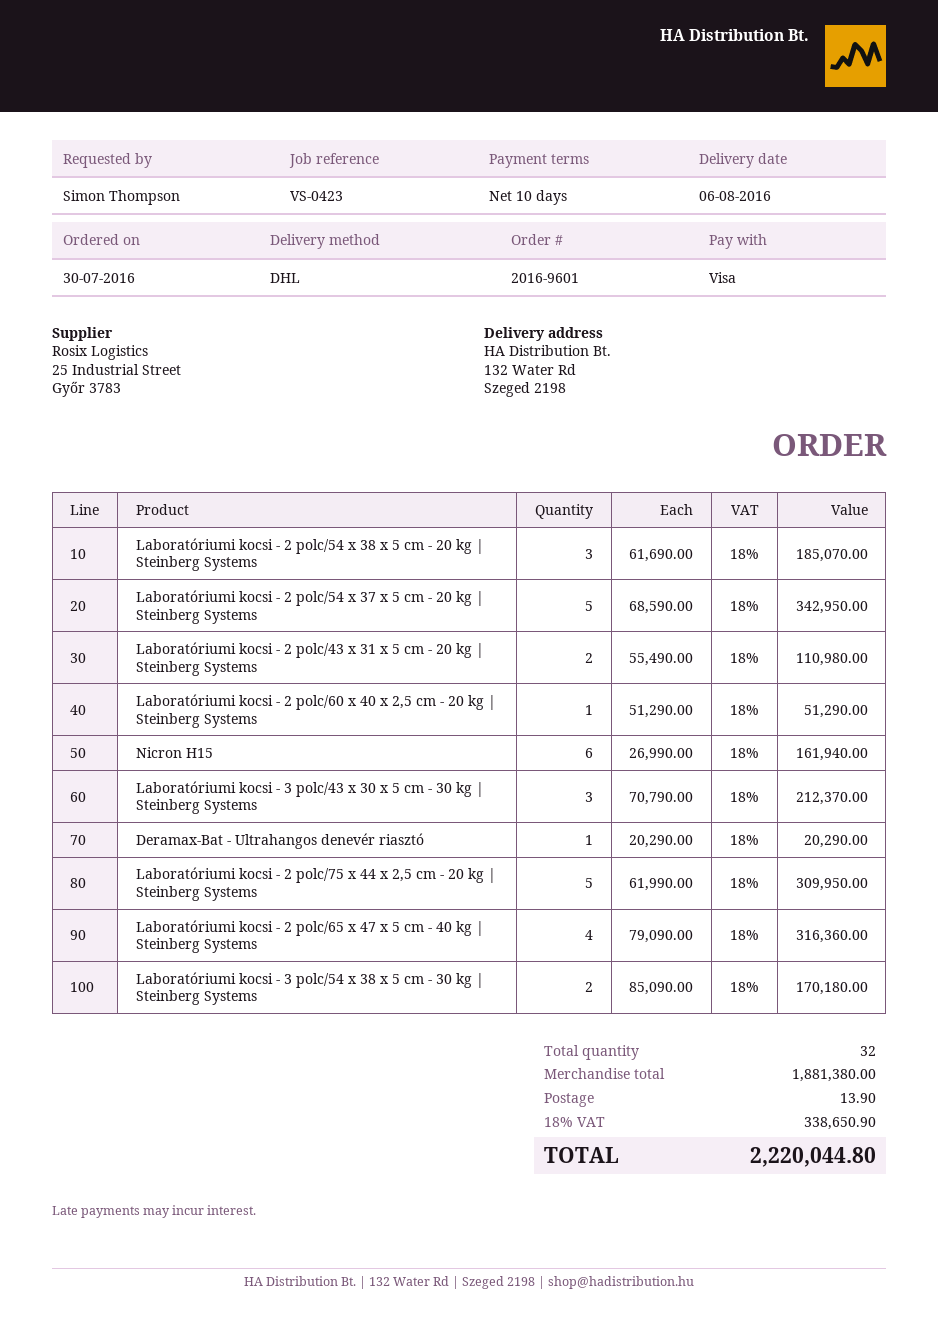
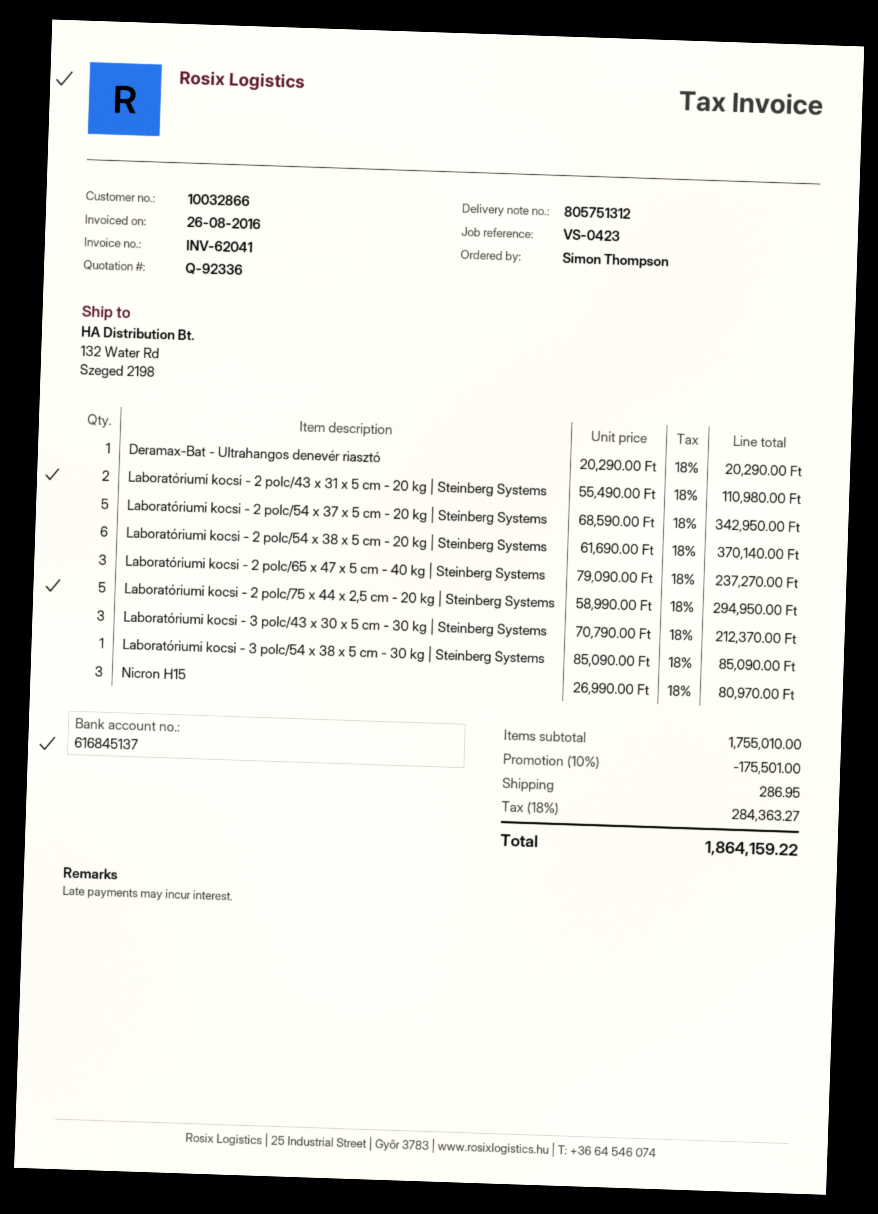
Laboratóriumi kocsi - 2 polc/54 x 38 x 5 cm - 20 kg | Steinberg Systems: 3 x 61690.00 = 185070.00 -> 6 x 61690.00 = 370140.00
Laboratóriumi kocsi - 2 polc/60 x 40 x 2,5 cm - 20 kg | Steinberg Systems: 1 x 51290.00 = 51290.00 -> none
Nicron H15: 6 x 26990.00 = 161940.00 -> 3 x 26990.00 = 80970.00
Laboratóriumi kocsi - 2 polc/75 x 44 x 2,5 cm - 20 kg | Steinberg Systems: 5 x 61990.00 = 309950.00 -> 5 x 58990.00 = 294950.00
Laboratóriumi kocsi - 2 polc/65 x 47 x 5 cm - 40 kg | Steinberg Systems: 4 x 79090.00 = 316360.00 -> 3 x 79090.00 = 237270.00
Laboratóriumi kocsi - 3 polc/54 x 38 x 5 cm - 30 kg | Steinberg Systems: 2 x 85090.00 = 170180.00 -> 1 x 85090.00 = 85090.00
subtotal: 1881380.00 -> 1755010.00
discount: none -> 10% = 175501.00
shipping: 13.90 -> 286.95
tax: 18% = 338650.90 -> 18% = 284363.27
total: 2220044.80 -> 1864159.22

